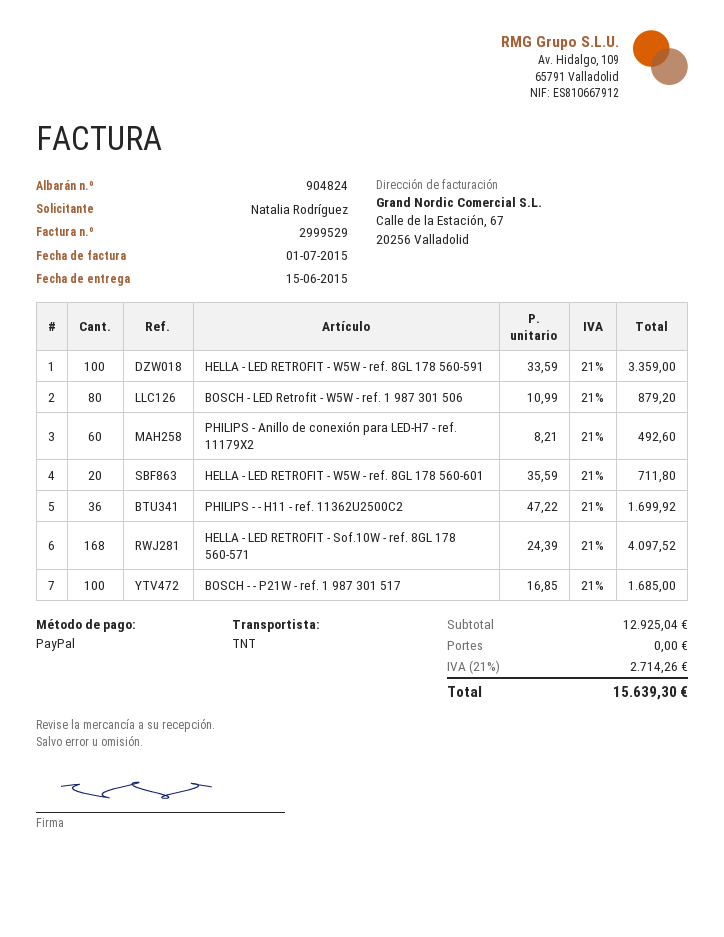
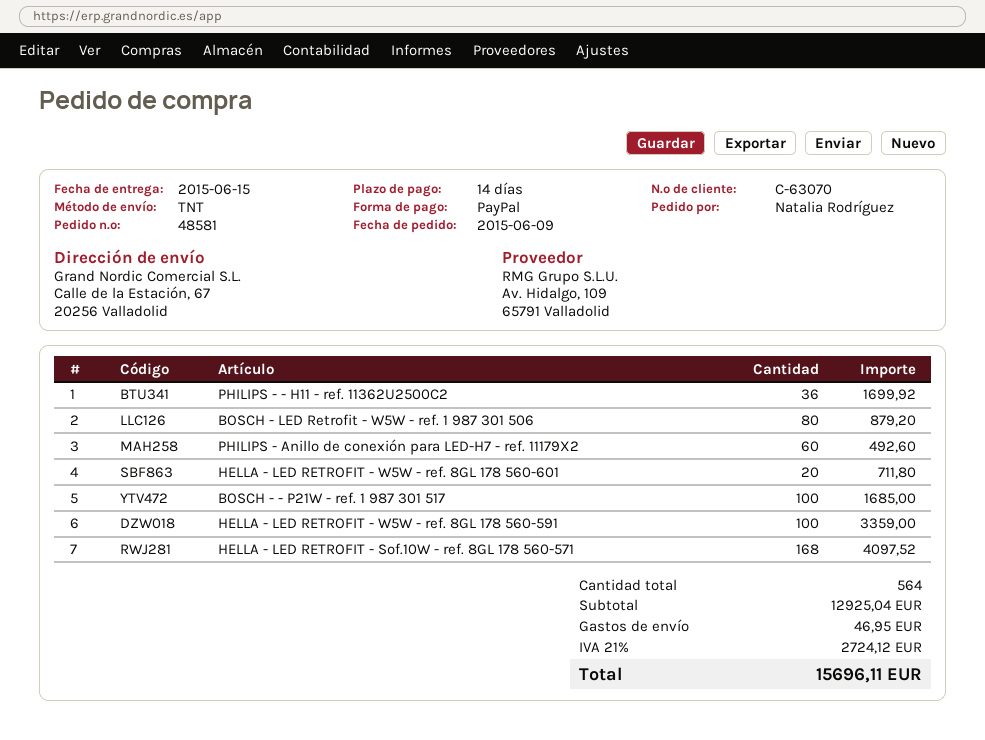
shipping: 0.00 -> 46.95
tax: 21% = 2714.26 -> 21% = 2724.12
total: 15639.30 -> 15696.11

